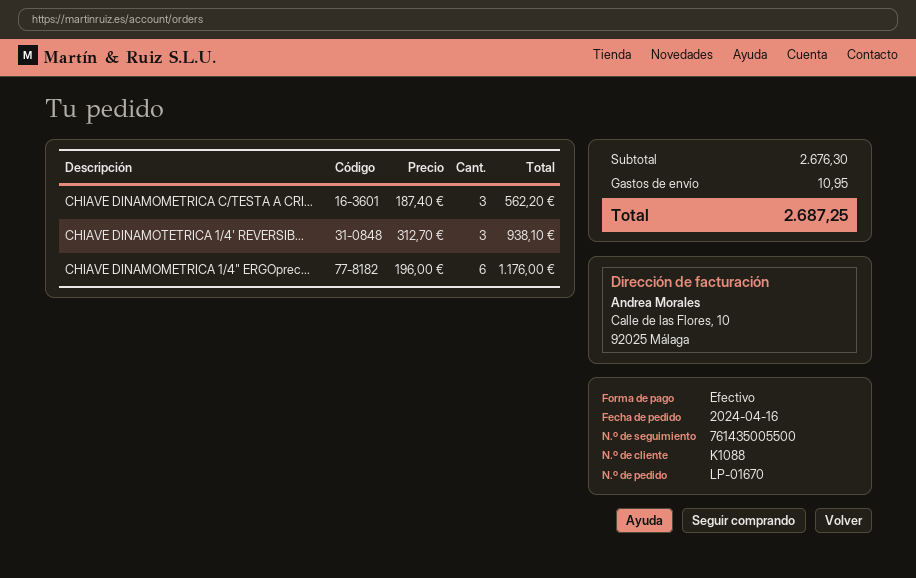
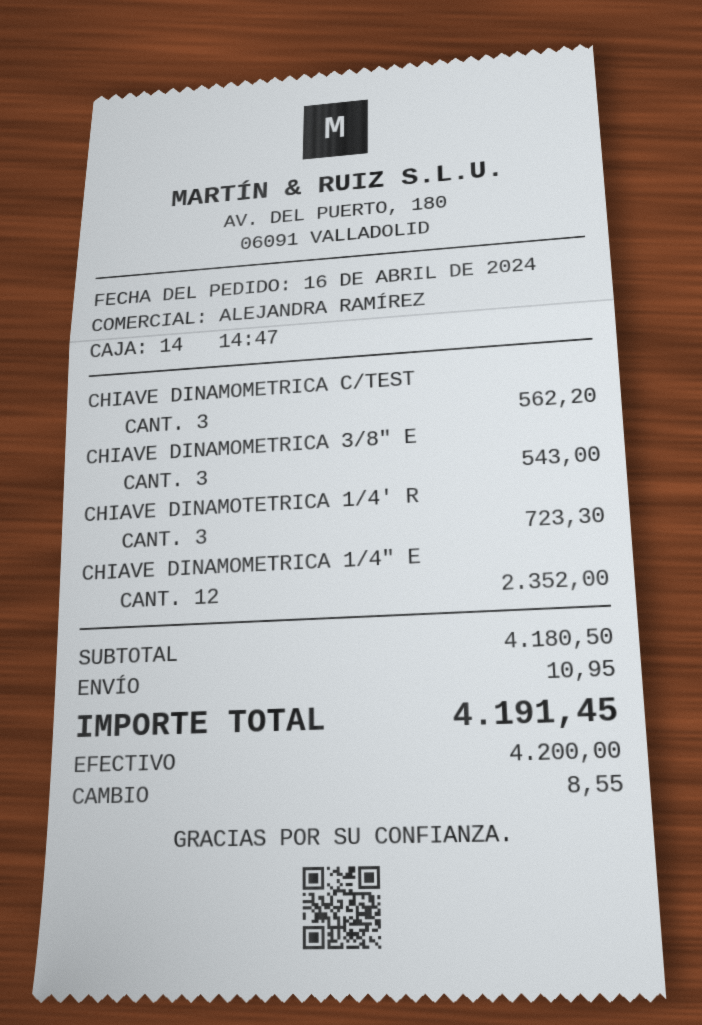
CHIAVE DINAMOTETRICA 1/4' REVERSIB...: 3 for 938.10 -> 3 for 723.30
CHIAVE DINAMOMETRICA 1/4" ERGOprec...: 6 for 1176.00 -> 12 for 2352.00
CHIAVE DINAMOMETRICA 3/8" E: none -> 3 for 543.00
subtotal: 2676.30 -> 4180.50
total: 2687.25 -> 4191.45

